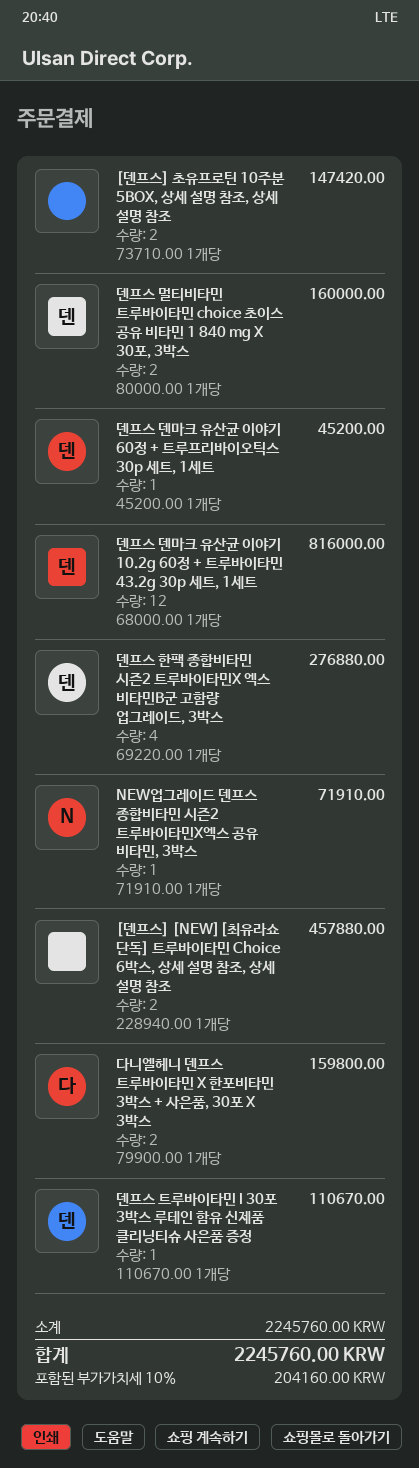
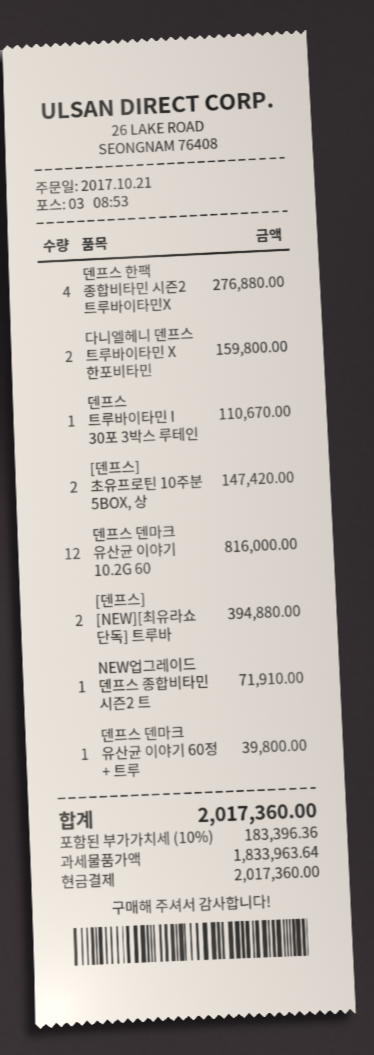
덴프스 멀티비타민 트루바이타민 choice 초이스 공유 비타민 1 840 mg X 30포, 3박스: 2 for 160000.00 -> none
덴프스 덴마크 유산균 이야기 60정 + 트루프리바이오틱스 30p 세트, 1세트: 1 for 45200.00 -> 1 for 39800.00
[덴프스] [NEW][최유라쇼 단독] 트루바이타민 Choice 6박스, 상세 설명 참조, 상세 설명 참조: 2 for 457880.00 -> 2 for 394880.00
tax: 10% = 204160.00 -> 10% = 183396.36
total: 2245760.00 -> 2017360.00

